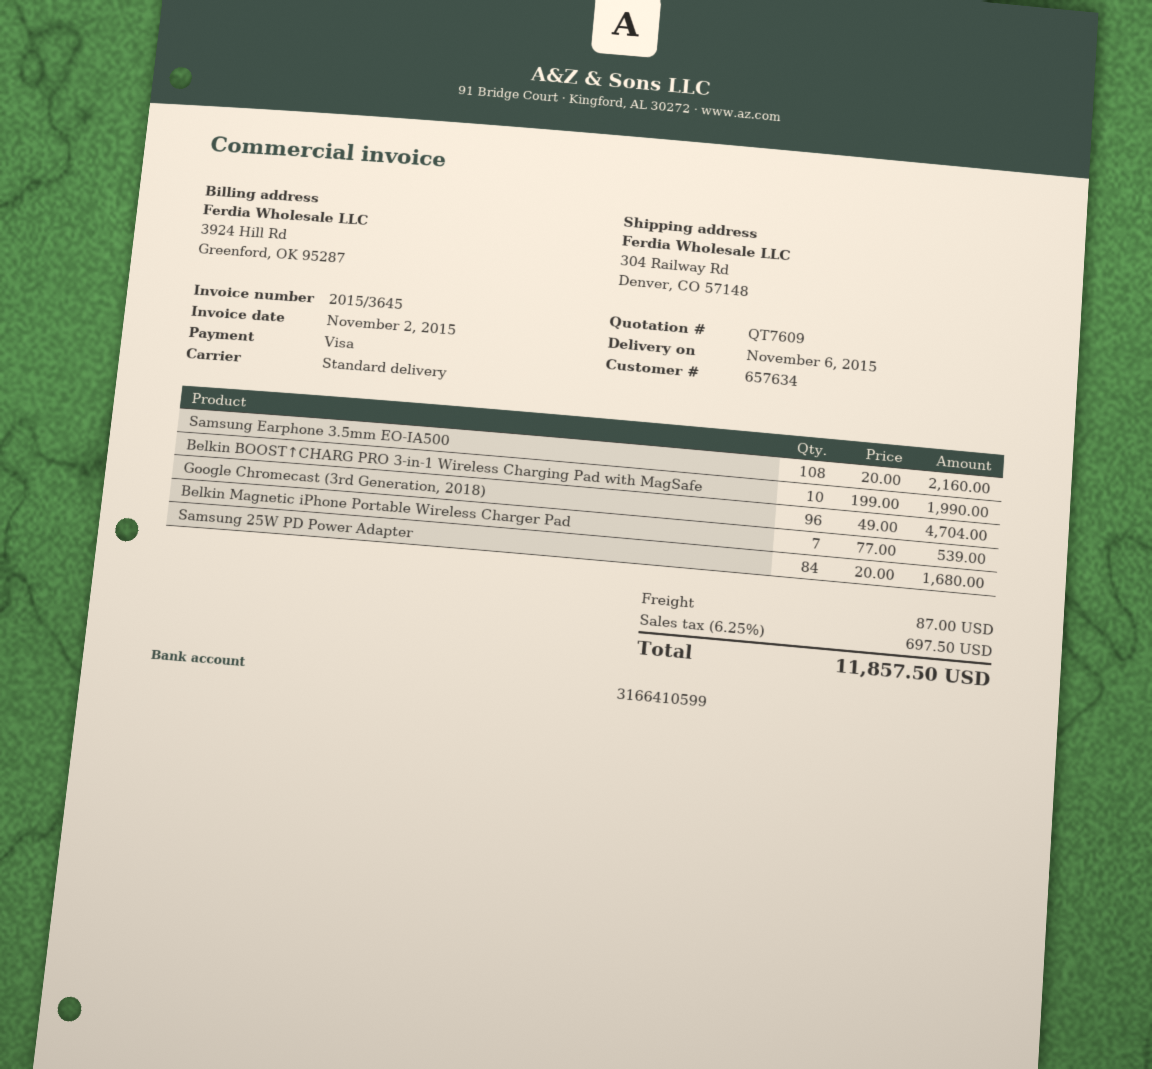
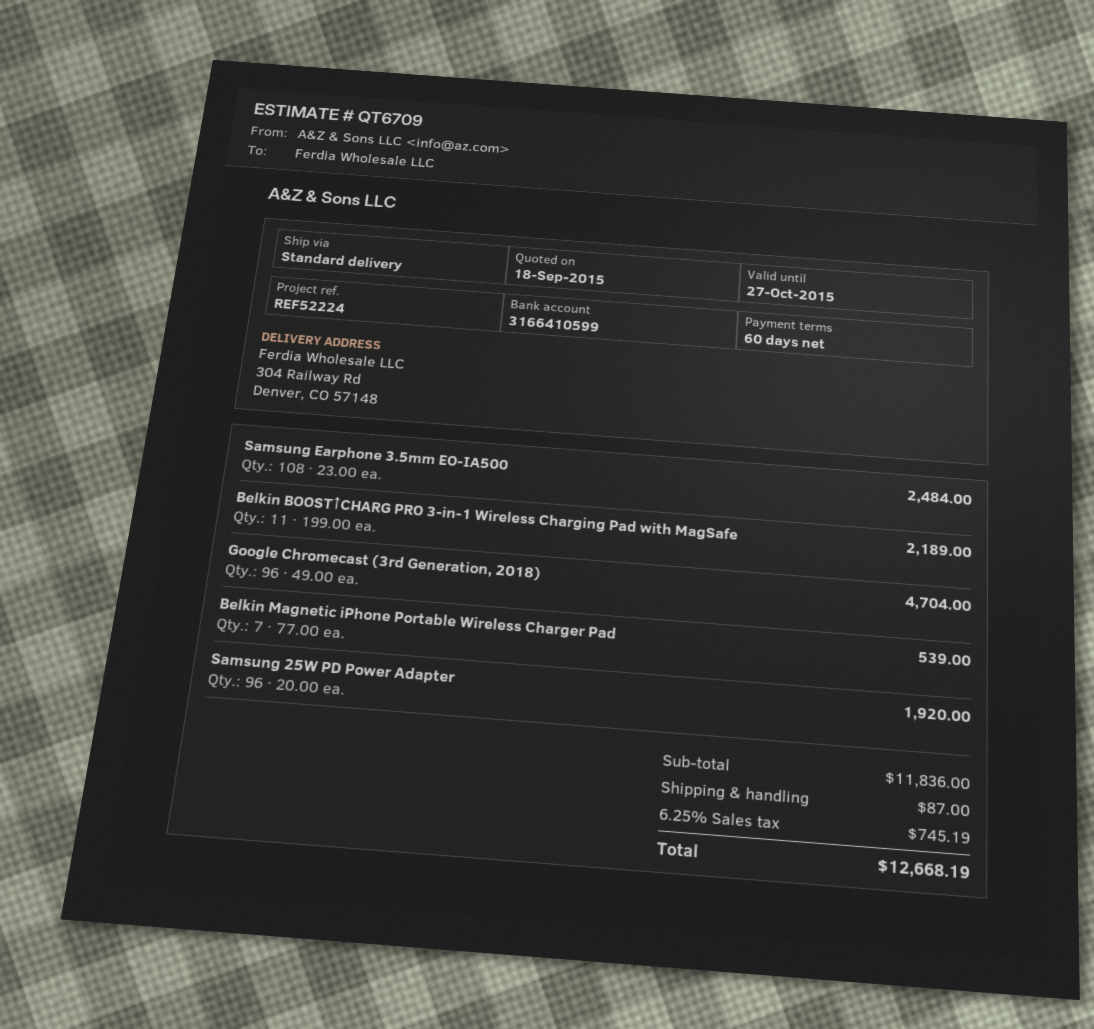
quote number: QT7609 -> QT6709
Samsung Earphone 3.5mm EO-IA500: 108 x 20.00 = 2160.00 -> 108 x 23.00 = 2484.00
Belkin BOOST↑CHARG PRO 3-in-1 Wireless Charging Pad with MagSafe: 10 x 199.00 = 1990.00 -> 11 x 199.00 = 2189.00
Samsung 25W PD Power Adapter: 84 x 20.00 = 1680.00 -> 96 x 20.00 = 1920.00
tax: 6.25% = 697.50 -> 6.25% = 745.19
total: 11857.50 -> 12668.19

